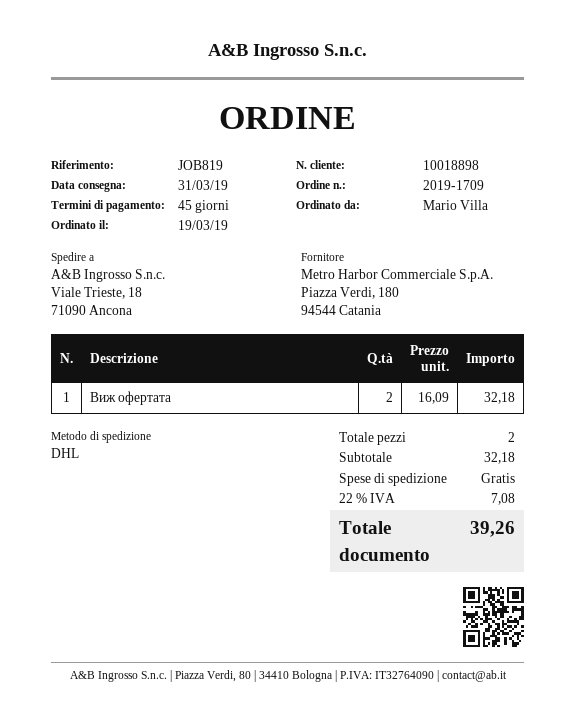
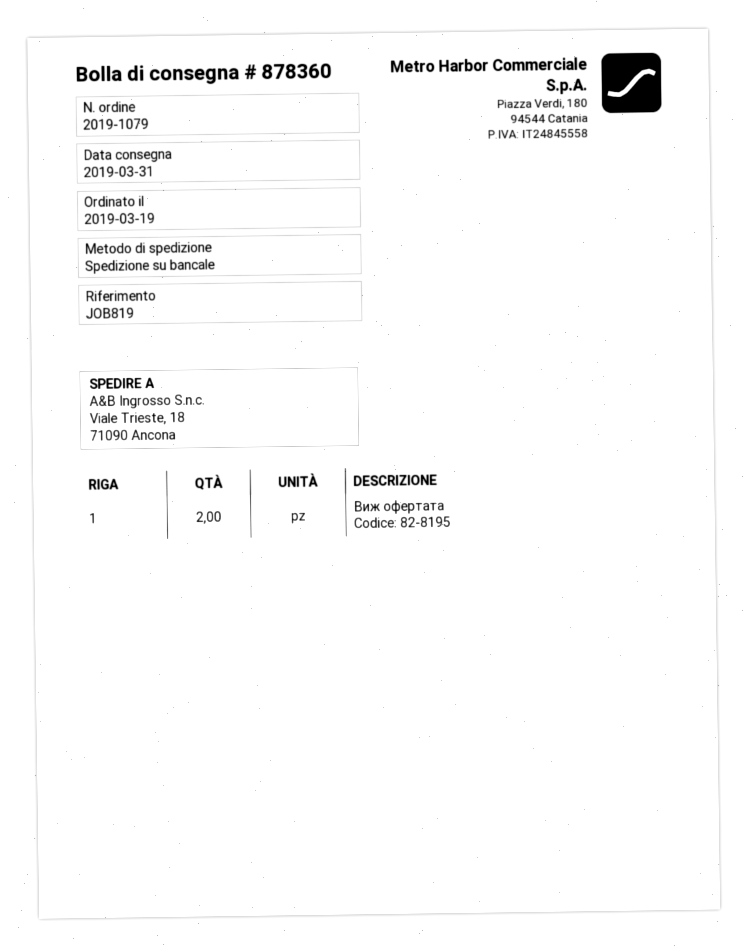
order number: 2019-1709 -> 2019-1079
shipping method: DHL -> pallet freight

